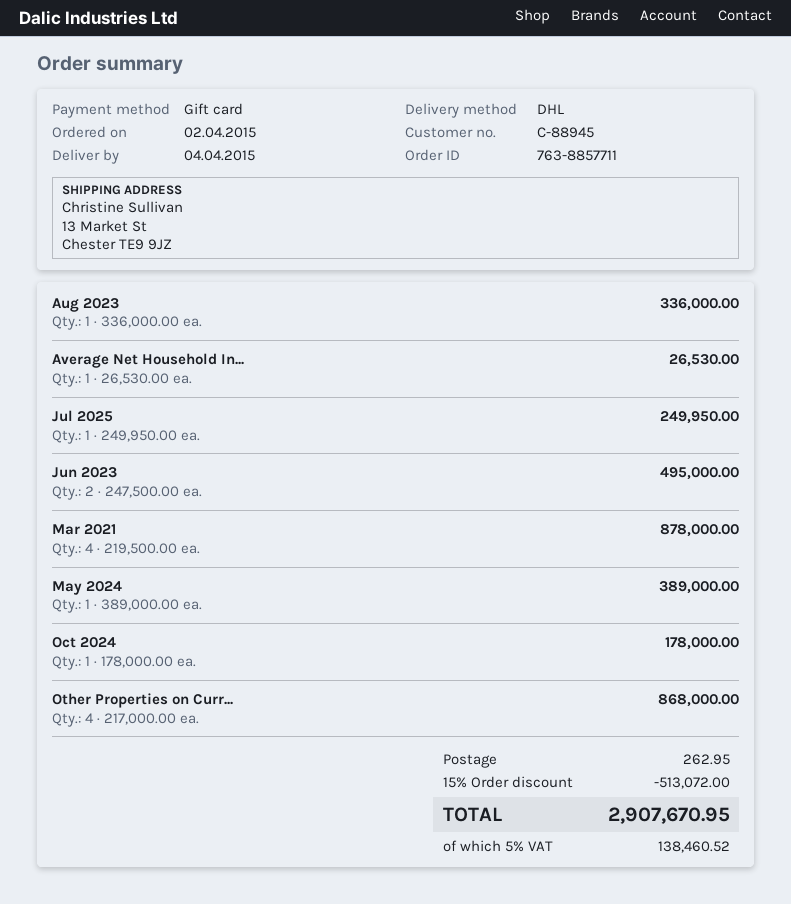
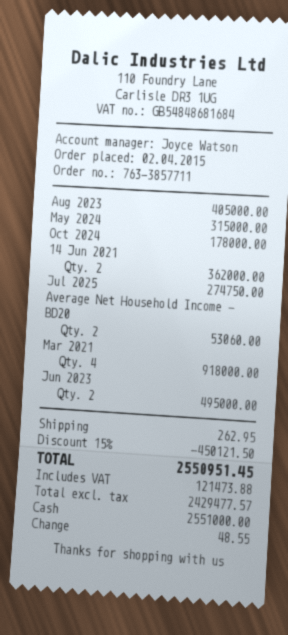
order number: 763-8857711 -> 763-3857711
payment method: gift card -> cash
Aug 2023: 1 for 336000.00 -> 1 for 405000.00
Average Net Household In...: 1 for 26530.00 -> 2 for 53060.00
Jul 2025: 1 for 249950.00 -> 1 for 274750.00
Mar 2021: 4 for 878000.00 -> 4 for 918000.00
May 2024: 1 for 389000.00 -> 1 for 315000.00
Other Properties on Curr...: 4 for 868000.00 -> none
14 Jun 2021: none -> 2 for 362000.00
discount: 15% = 513072.00 -> 15% = 450121.50
tax: 138460.52 -> 121473.88
total: 2907670.95 -> 2550951.45

